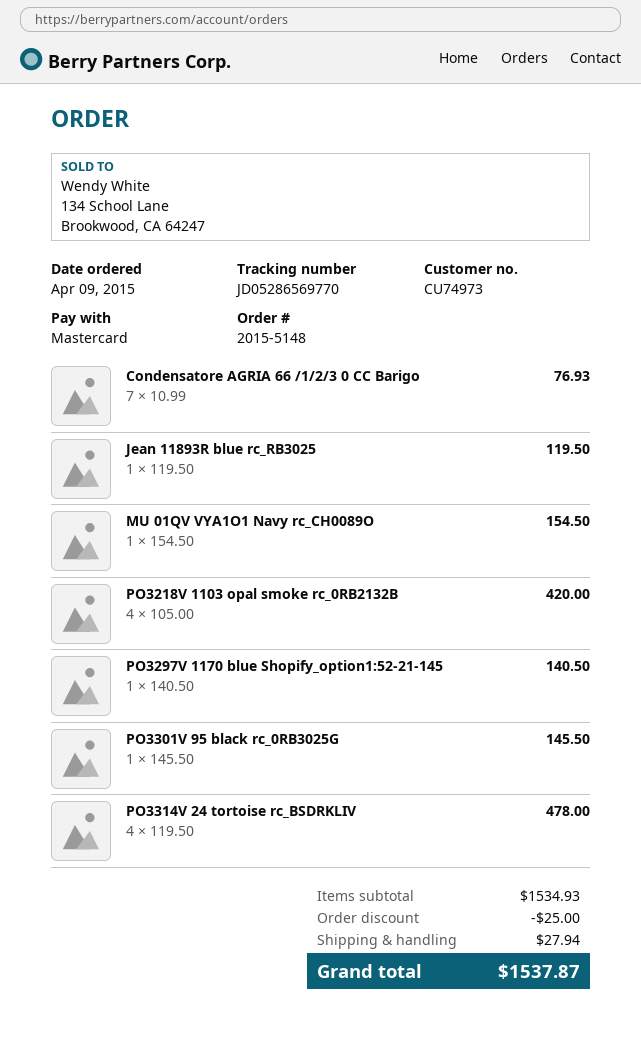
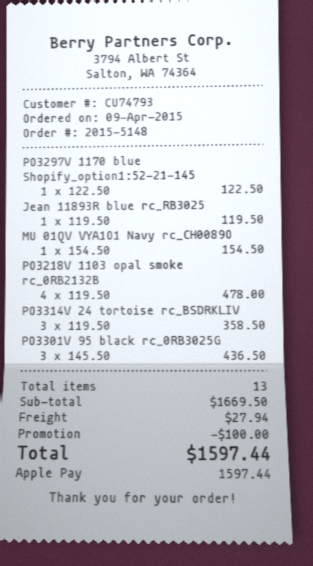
customer number: CU74973 -> CU74793
payment method: Mastercard -> Apple Pay
Condensatore AGRIA 66 /1/2/3 0 CC Barigo: 7 x 10.99 = 76.93 -> none
PO3218V 1103 opal smoke rc_0RB2132B: 4 x 105.00 = 420.00 -> 4 x 119.50 = 478.00
PO3297V 1170 blue Shopify_option1:52-21-145: 1 x 140.50 = 140.50 -> 1 x 122.50 = 122.50
PO3301V 95 black rc_0RB3025G: 1 x 145.50 = 145.50 -> 3 x 145.50 = 436.50
PO3314V 24 tortoise rc_BSDRKLIV: 4 x 119.50 = 478.00 -> 3 x 119.50 = 358.50
subtotal: 1534.93 -> 1669.50
discount: 25.00 -> 100.00
total: 1537.87 -> 1597.44

